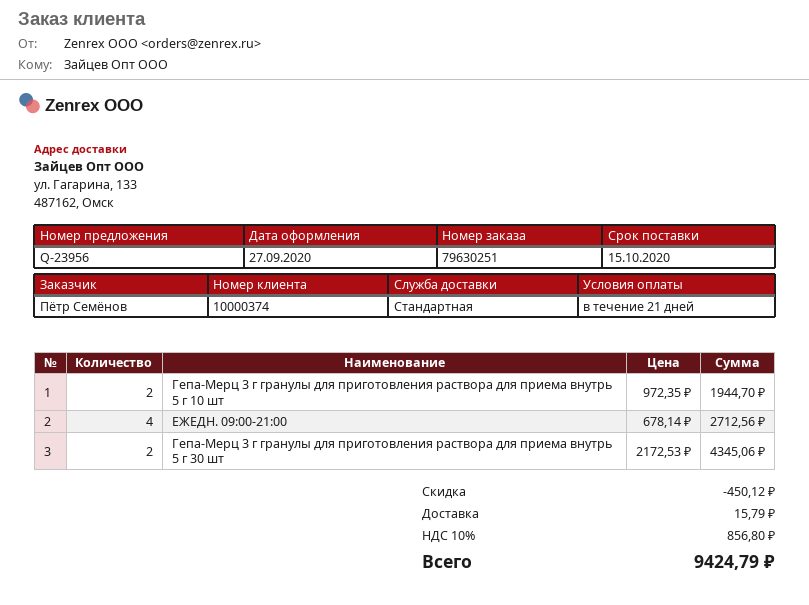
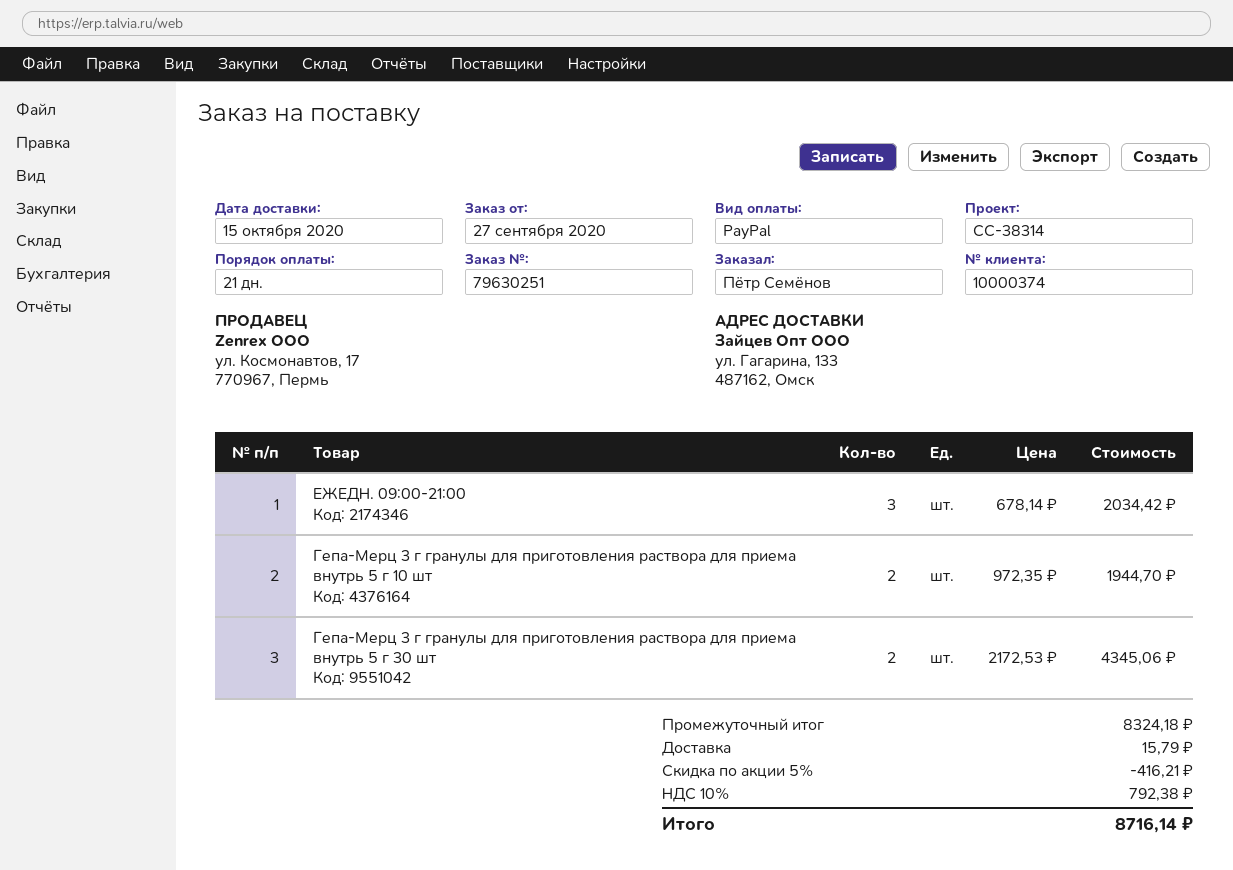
ЕЖЕДН. 09:00-21:00: 4 x 678.14 = 2712.56 -> 3 x 678.14 = 2034.42
discount: 450.12 -> 416.21
tax: 10% = 856.80 -> 10% = 792.38
total: 9424.79 -> 8716.14

